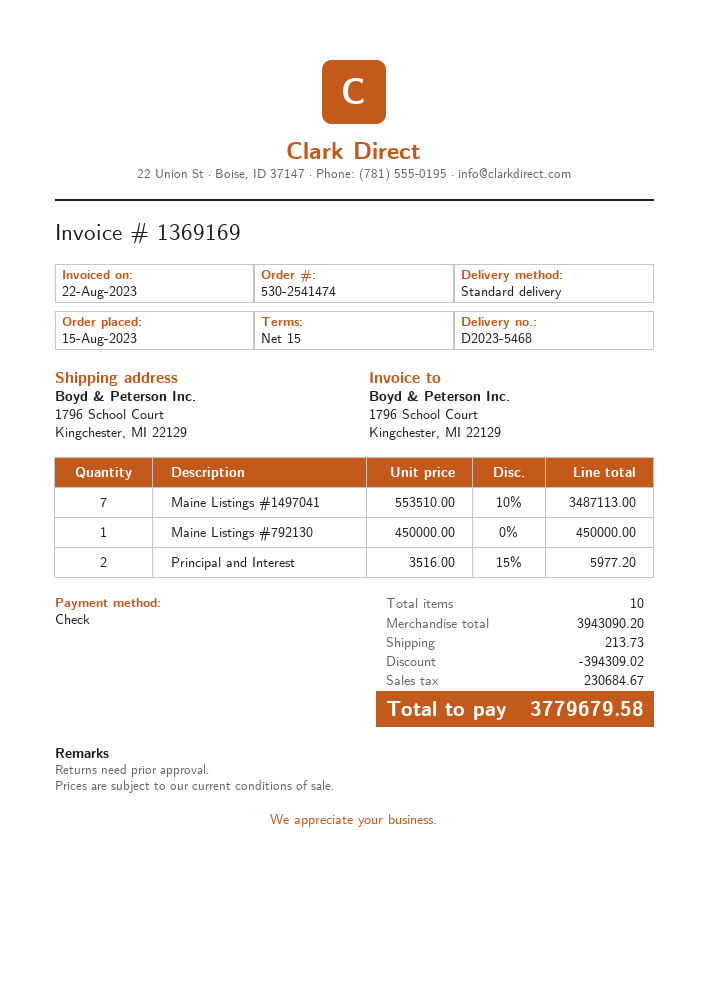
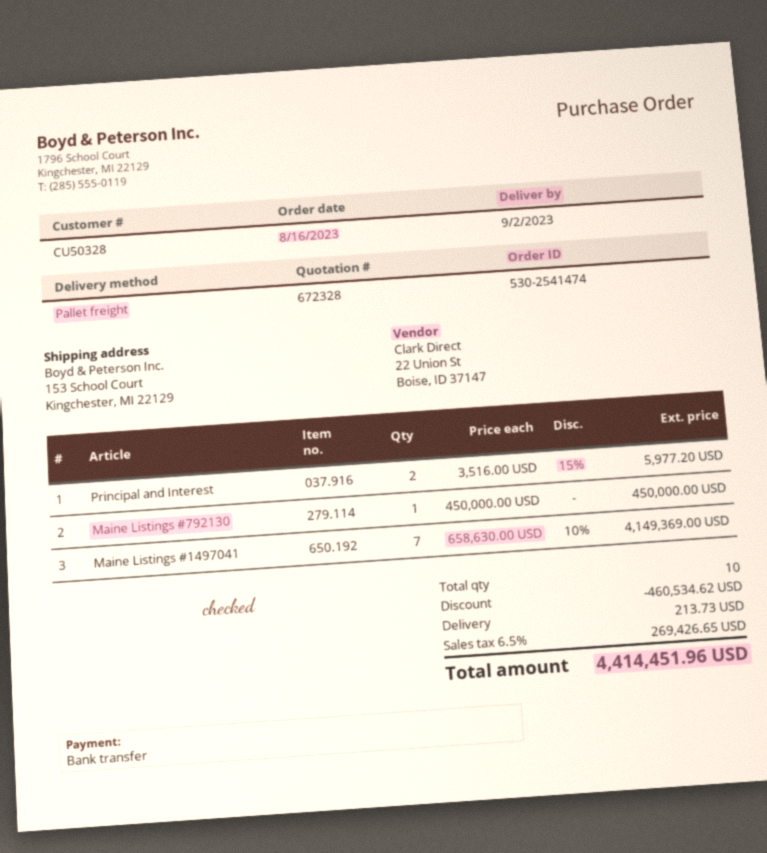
order date: 2023-08-15 -> 2023-08-16
payment method: cheque -> bank transfer
shipping method: standard -> pallet freight
ship to: 1796 School Court, Kingchester, MI 22129 -> 153 School Court, Kingchester, MI 22129
Maine Listings #1497041: 7 x 553510.00 - 10% = 3487113.00 -> 7 x 658630.00 - 10% = 4149369.00
discount: 394309.02 -> 460534.62
tax: 230684.67 -> 269426.65
total: 3779679.58 -> 4414451.96

